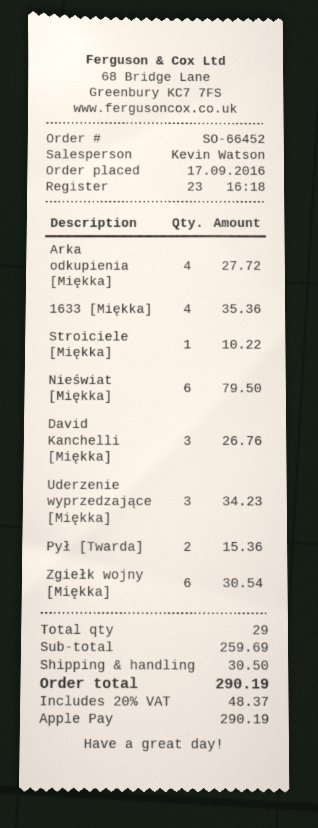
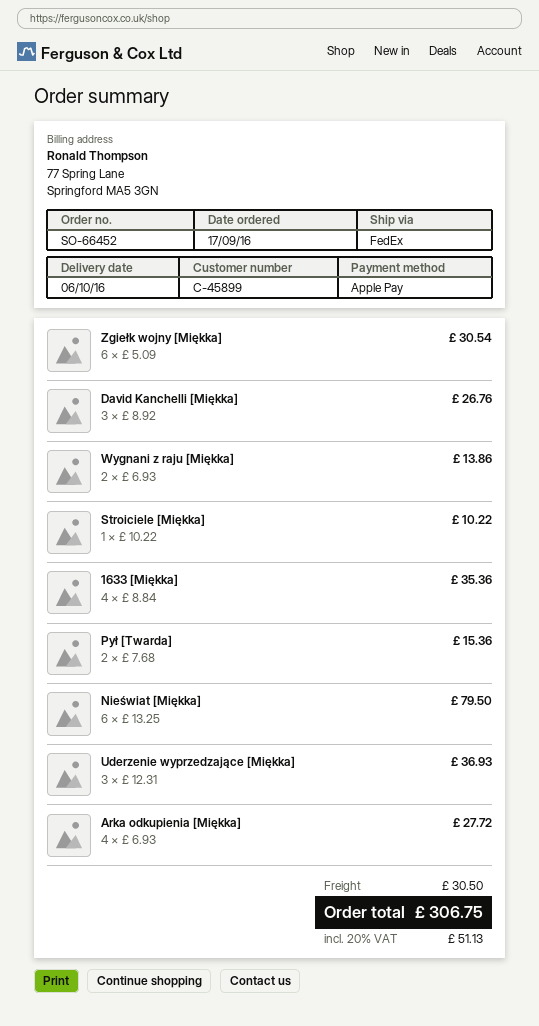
Uderzenie wyprzedzające [Miękka]: 3 for 34.23 -> 3 for 36.93
Wygnani z raju [Miękka]: none -> 2 for 13.86
tax: 20% = 48.37 -> 20% = 51.13
total: 290.19 -> 306.75

